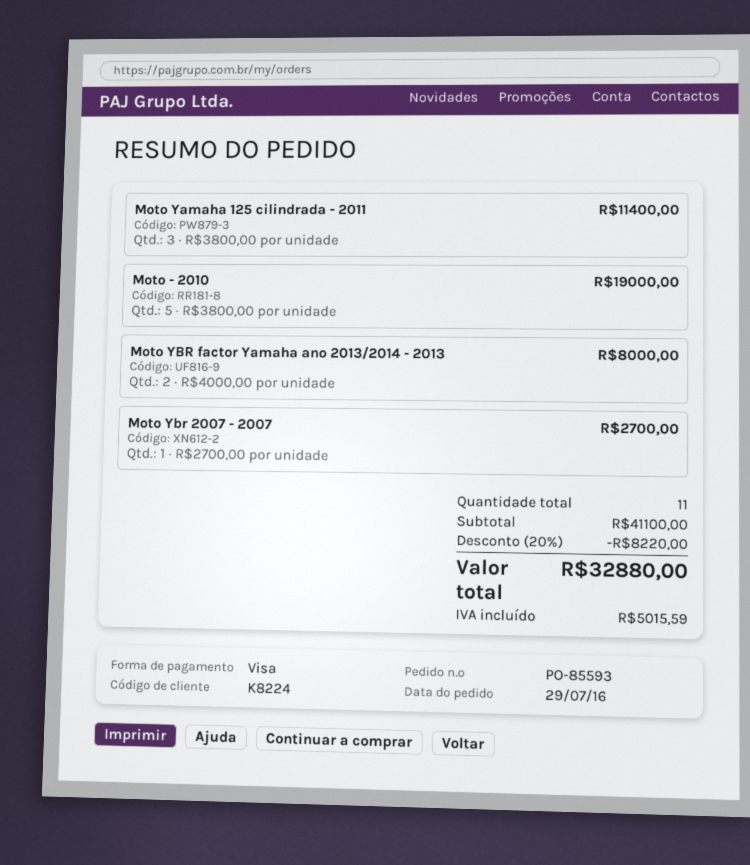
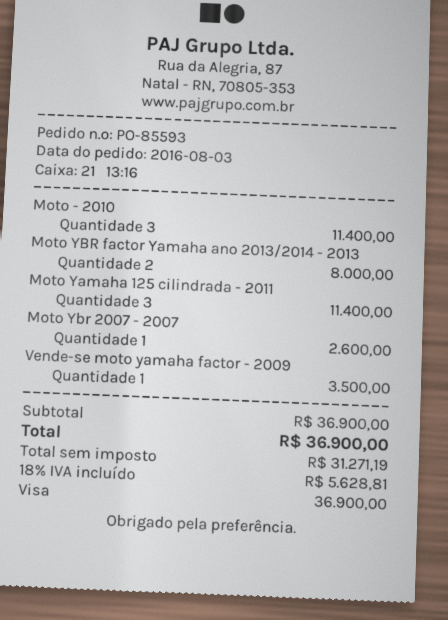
order date: 2016-07-29 -> 2016-08-03
Moto - 2010: 5 for 19000.00 -> 3 for 11400.00
Moto Ybr 2007 - 2007: 1 for 2700.00 -> 1 for 2600.00
Vende-se moto yamaha factor - 2009: none -> 1 for 3500.00
subtotal: 41100.00 -> 36900.00
discount: 20% = 8220.00 -> none
tax: 5015.59 -> 5628.81
total: 32880.00 -> 36900.00

